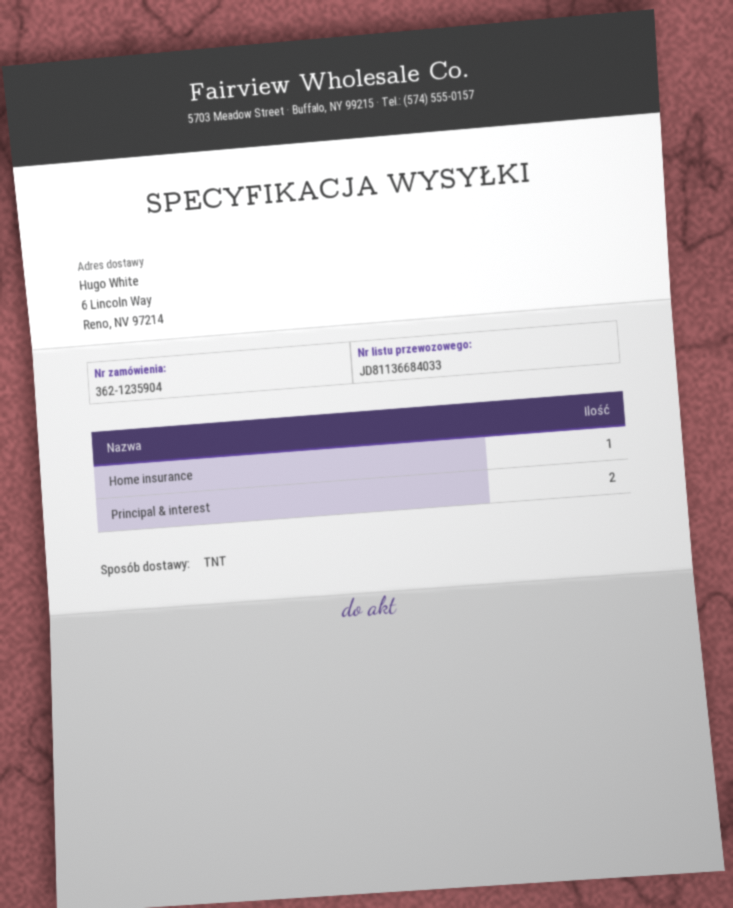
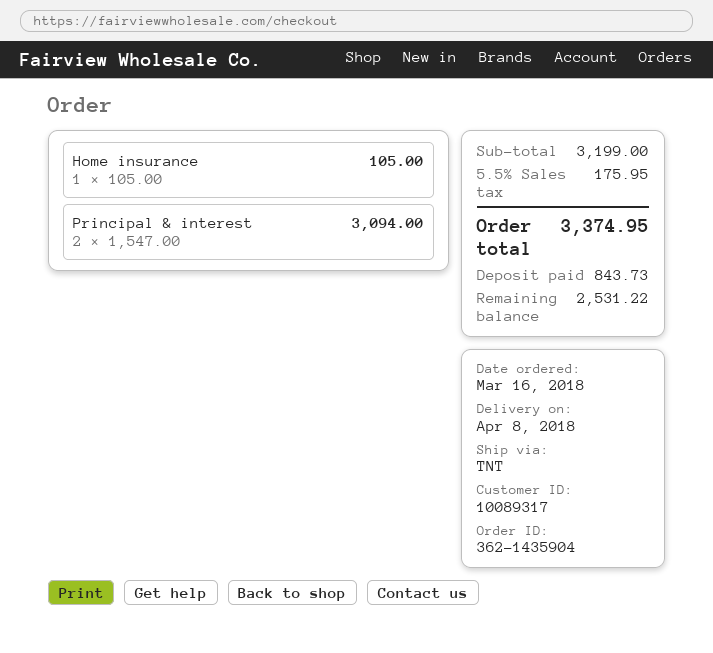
order number: 362-1235904 -> 362-1435904

